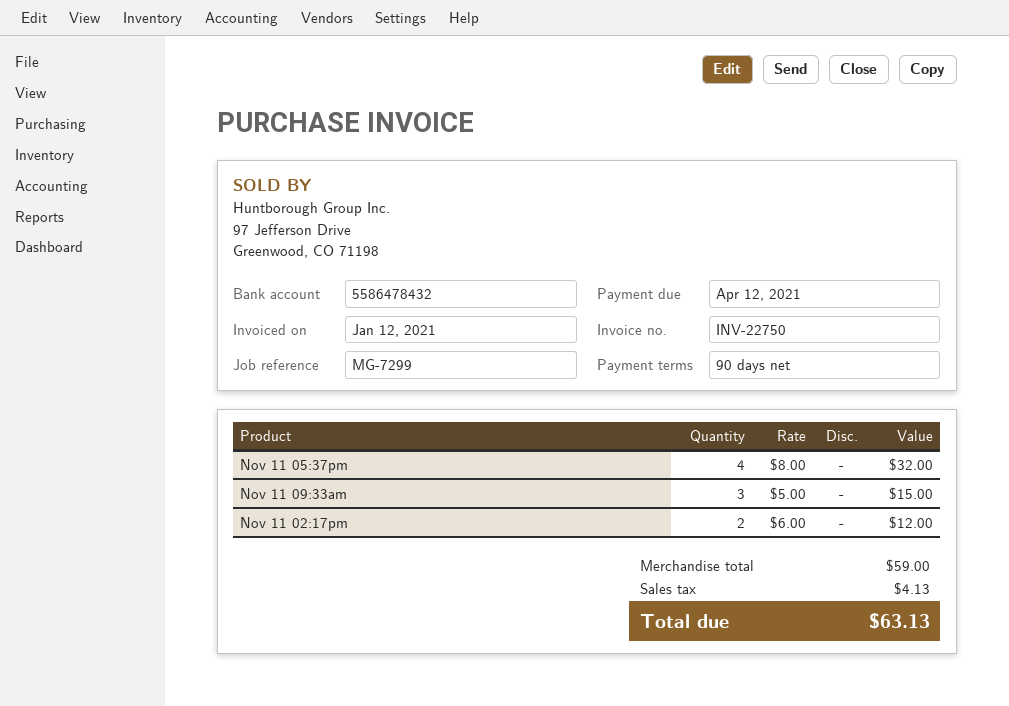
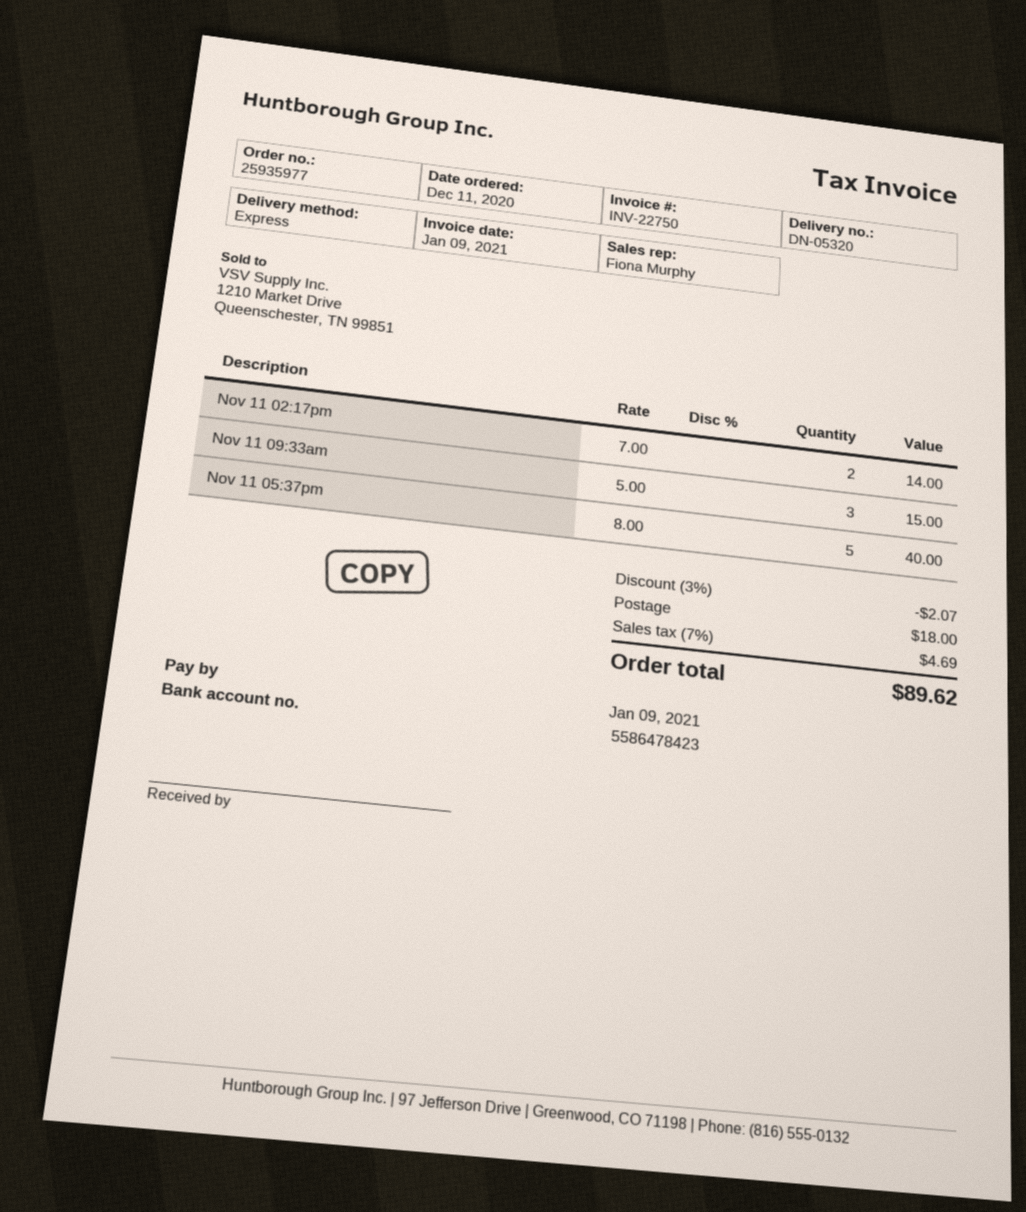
invoice date: 2021-01-12 -> 2021-01-09
due date: 2021-04-12 -> 2021-01-09
bank account: 5586478432 -> 5586478423
Nov 11 05:37pm: 4 x 8.00 = 32.00 -> 5 x 8.00 = 40.00
Nov 11 02:17pm: 2 x 6.00 = 12.00 -> 2 x 7.00 = 14.00
discount: none -> 3% = 2.07
shipping: none -> 18.00
tax: 4.13 -> 4.69
total: 63.13 -> 89.62

